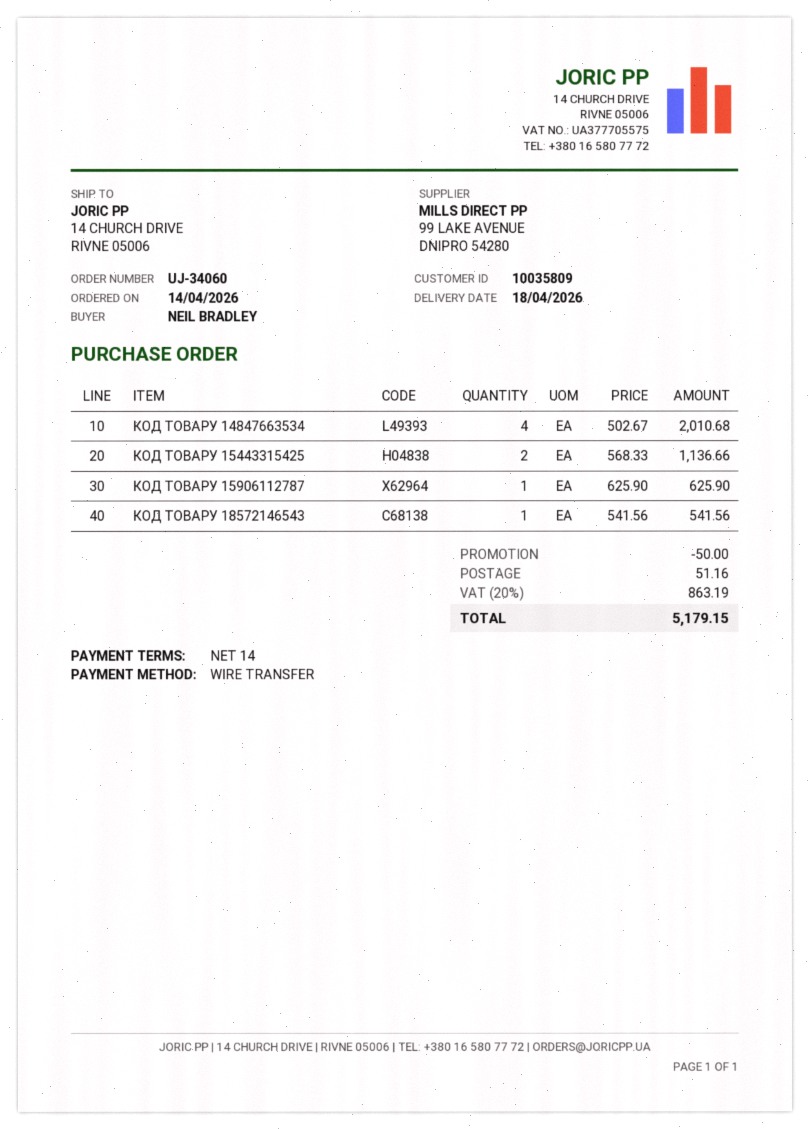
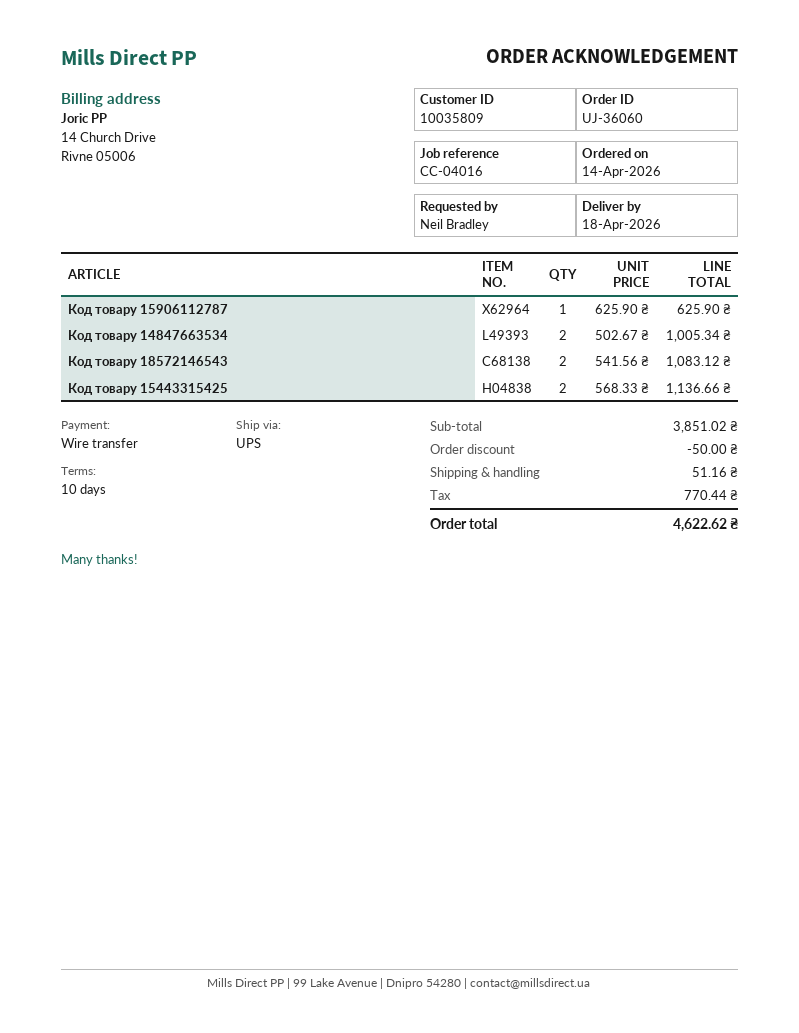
order number: UJ-34060 -> UJ-36060
payment terms: 14 days -> 10 days
КОД ТОВАРУ 14847663534: 4 x 502.67 = 2010.68 -> 2 x 502.67 = 1005.34
КОД ТОВАРУ 18572146543: 1 x 541.56 = 541.56 -> 2 x 541.56 = 1083.12
tax: 863.19 -> 770.44
total: 5179.15 -> 4622.62

